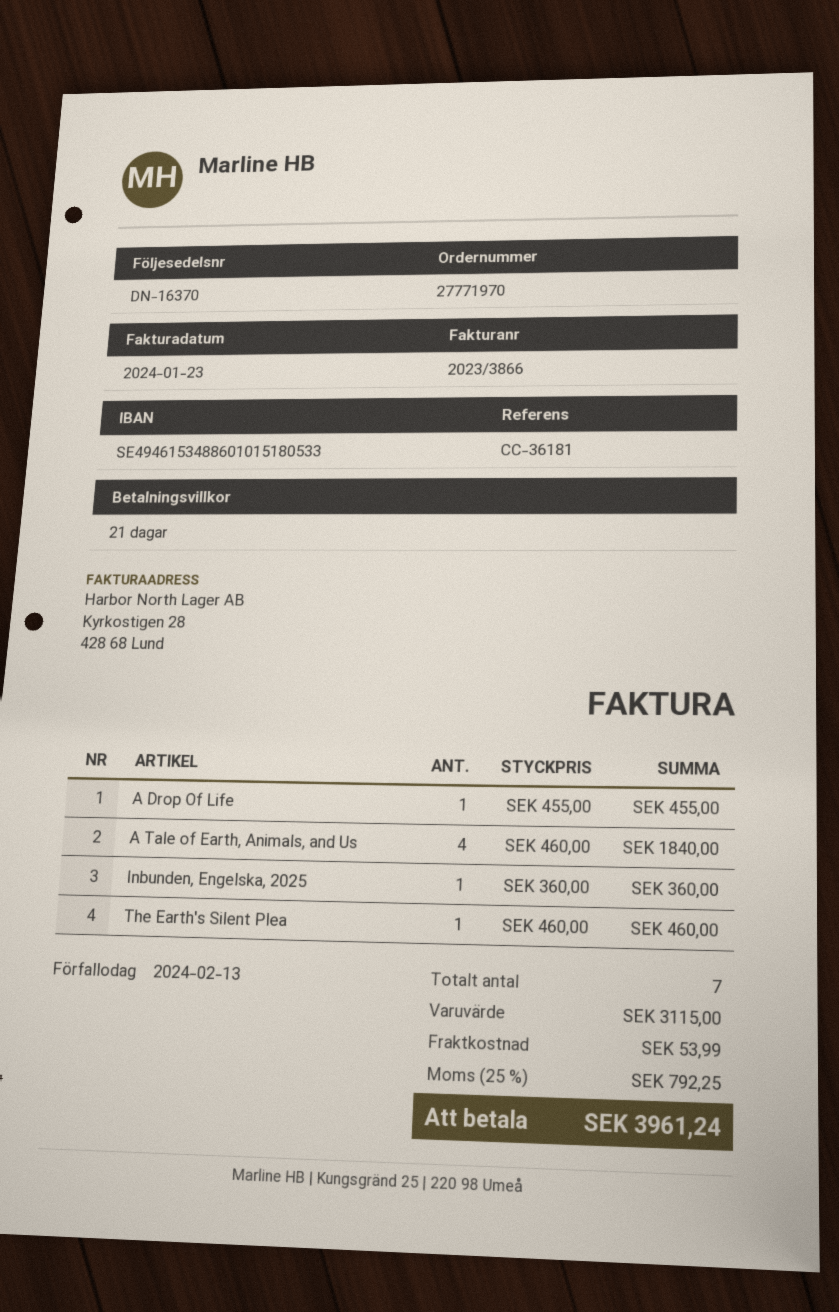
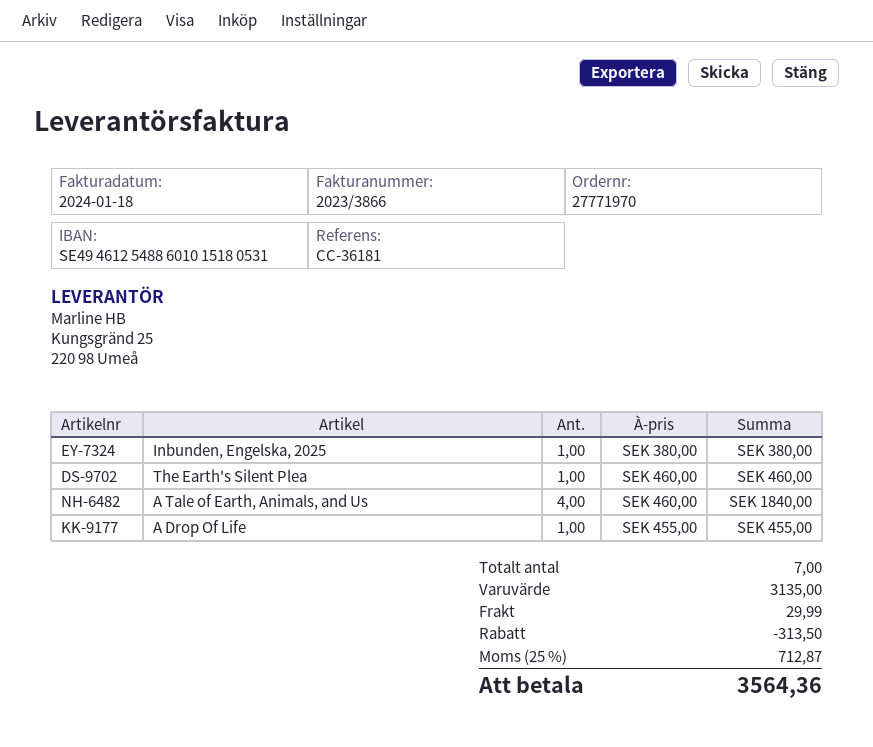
invoice date: 2024-01-23 -> 2024-01-18
bank account: SE4946153488601015180533 -> SE4946125488601015180531
Inbunden, Engelska, 2025: 1 x 360.00 = 360.00 -> 1 x 380.00 = 380.00
subtotal: 3115.00 -> 3135.00
discount: none -> 313.50
shipping: 53.99 -> 29.99
tax: 25% = 792.25 -> 25% = 712.87
total: 3961.24 -> 3564.36

